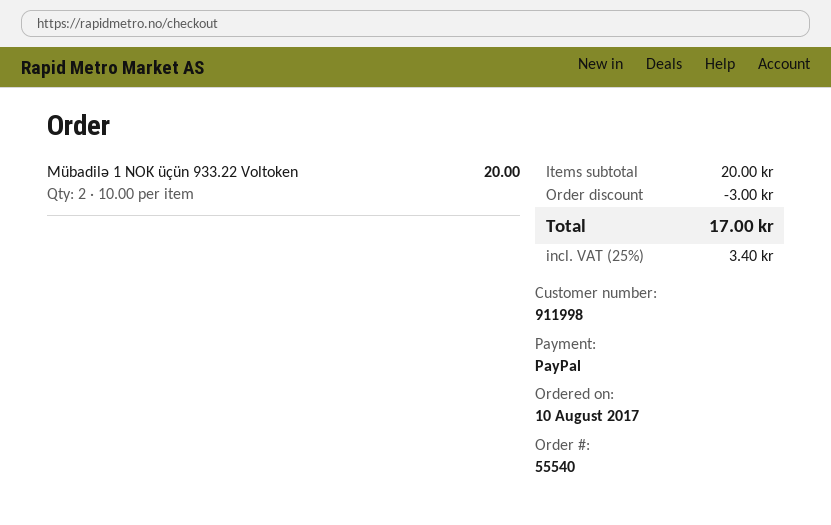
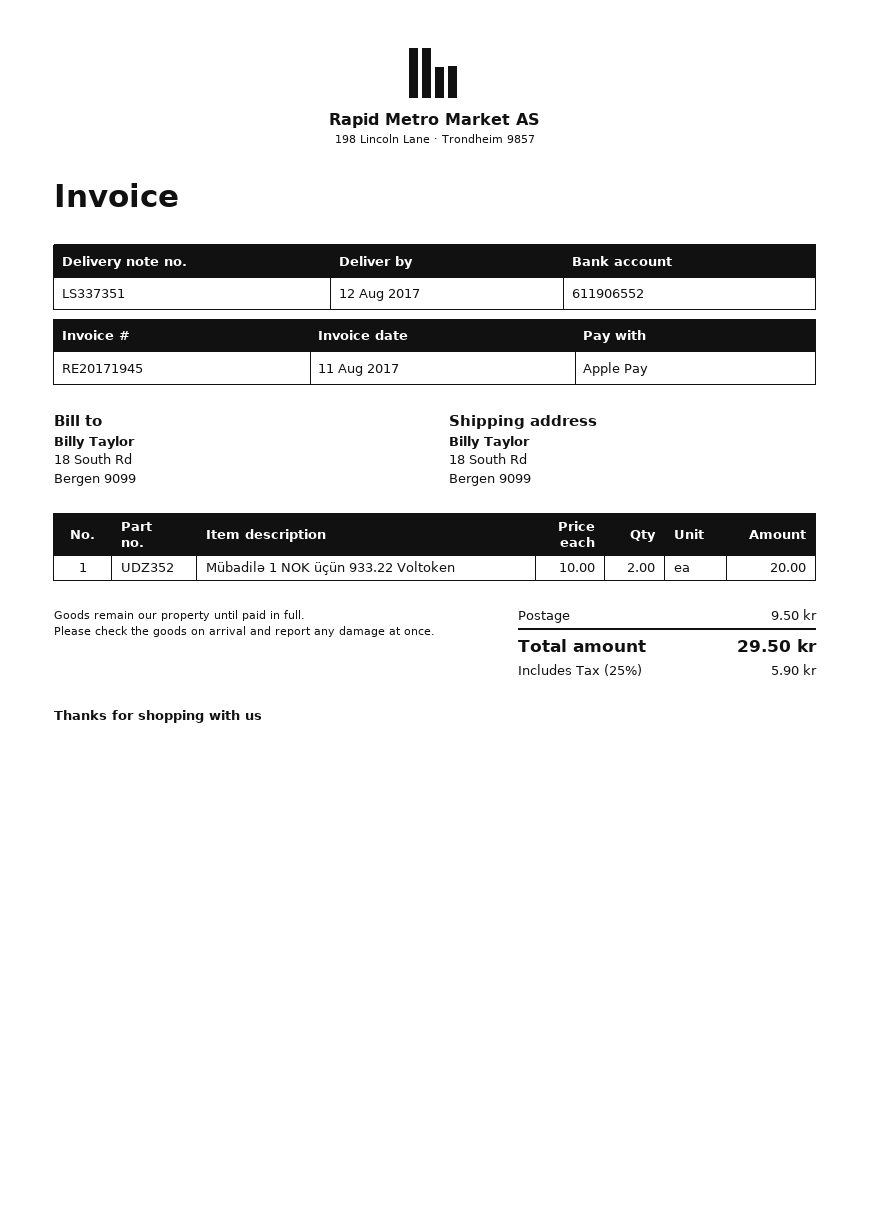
payment method: PayPal -> Apple Pay
discount: 3.00 -> none
shipping: none -> 9.50
tax: 25% = 3.40 -> 25% = 5.90
total: 17.00 -> 29.50

